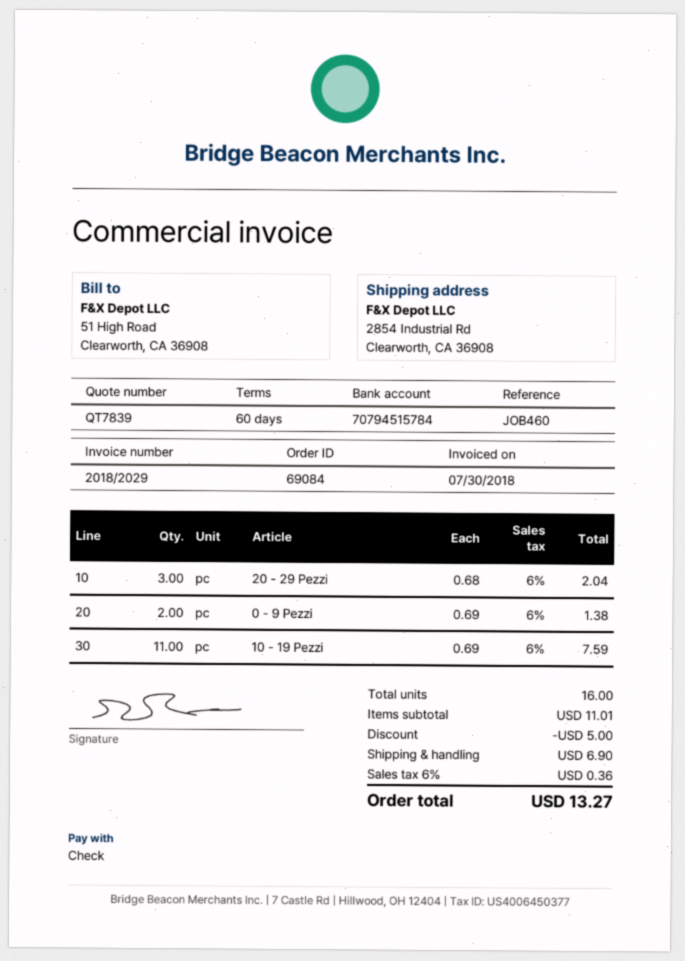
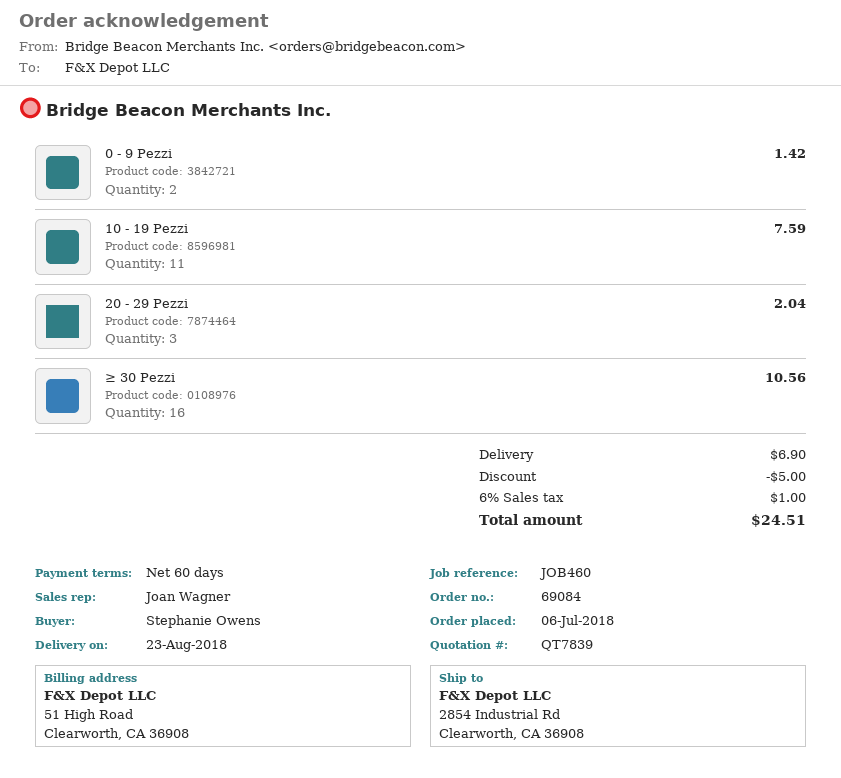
0 - 9 Pezzi: 2 for 1.38 -> 2 for 1.42
≥ 30 Pezzi: none -> 16 for 10.56
tax: 6% = 0.36 -> 6% = 1.00
total: 13.27 -> 24.51

